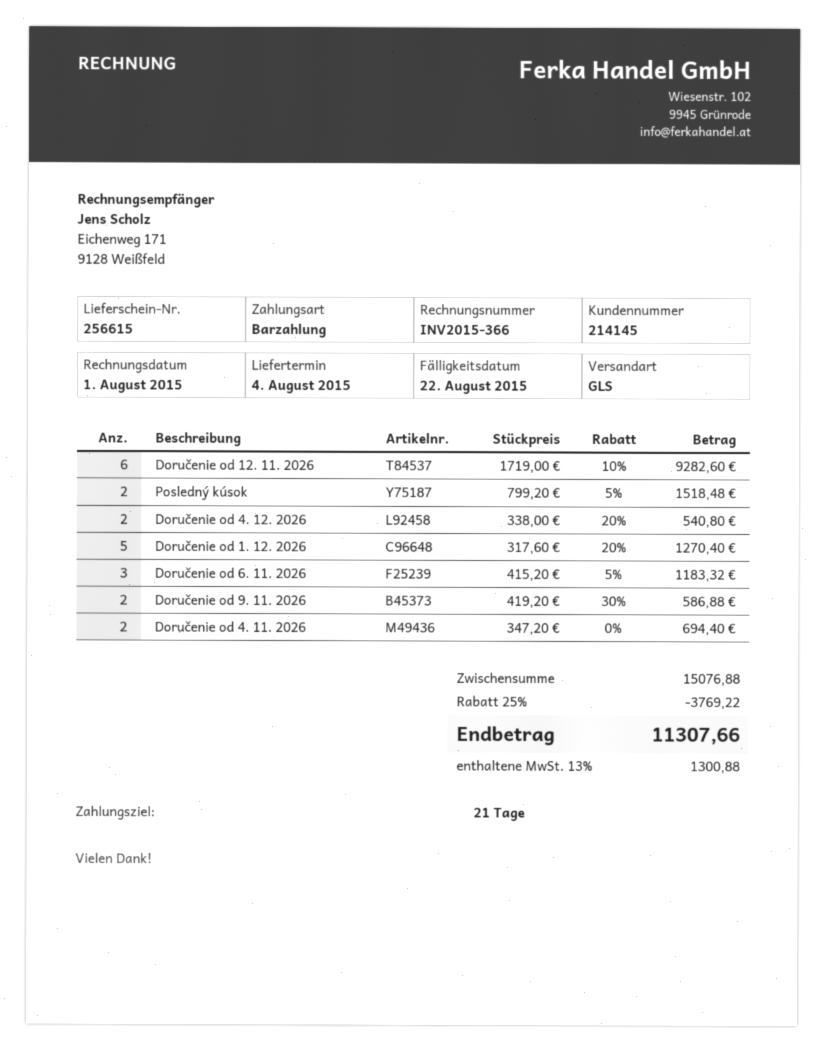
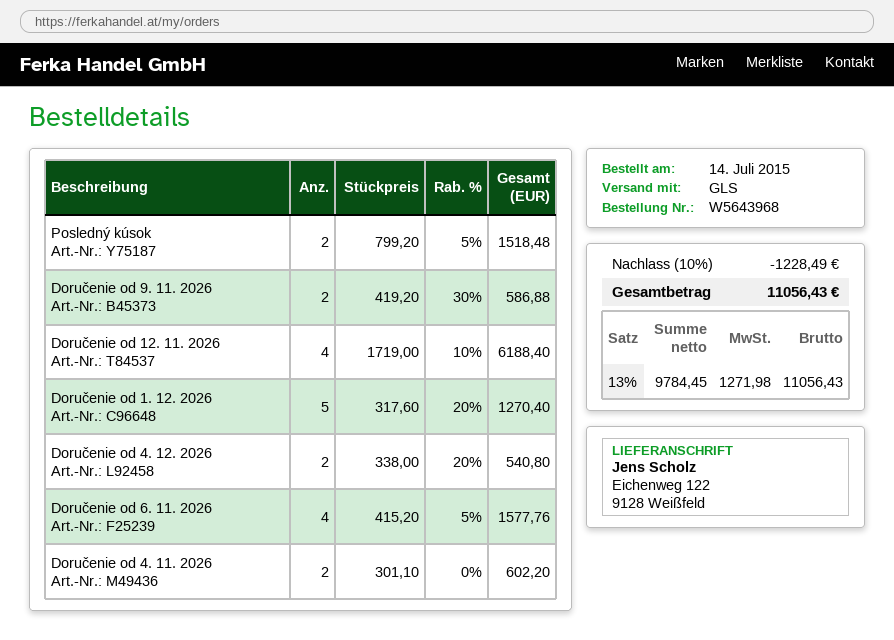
Doručenie od 12. 11. 2026: 6 x 1719.00 - 10% = 9282.60 -> 4 x 1719.00 - 10% = 6188.40
Doručenie od 6. 11. 2026: 3 x 415.20 - 5% = 1183.32 -> 4 x 415.20 - 5% = 1577.76
Doručenie od 4. 11. 2026: 2 x 347.20 = 694.40 -> 2 x 301.10 = 602.20
discount: 25% = 3769.22 -> 10% = 1228.49
tax: 13% = 1300.88 -> 13% = 1271.98
total: 11307.66 -> 11056.43

